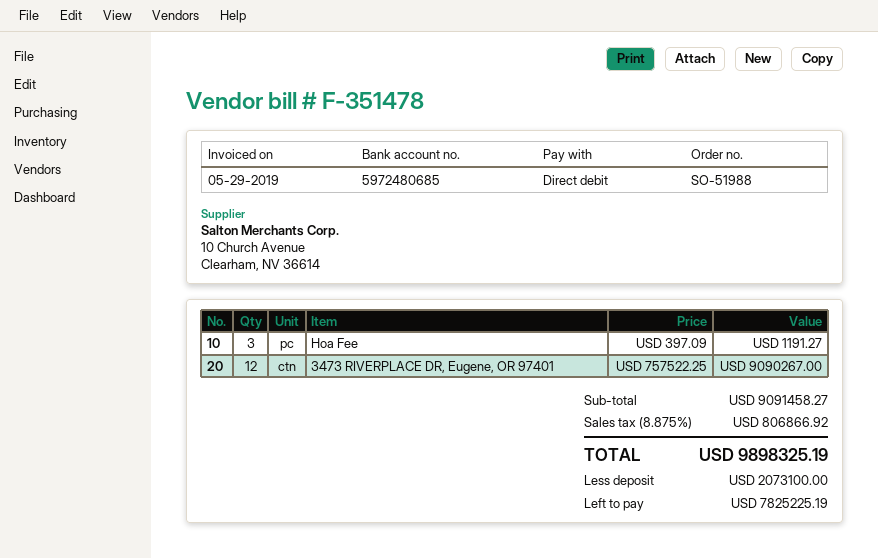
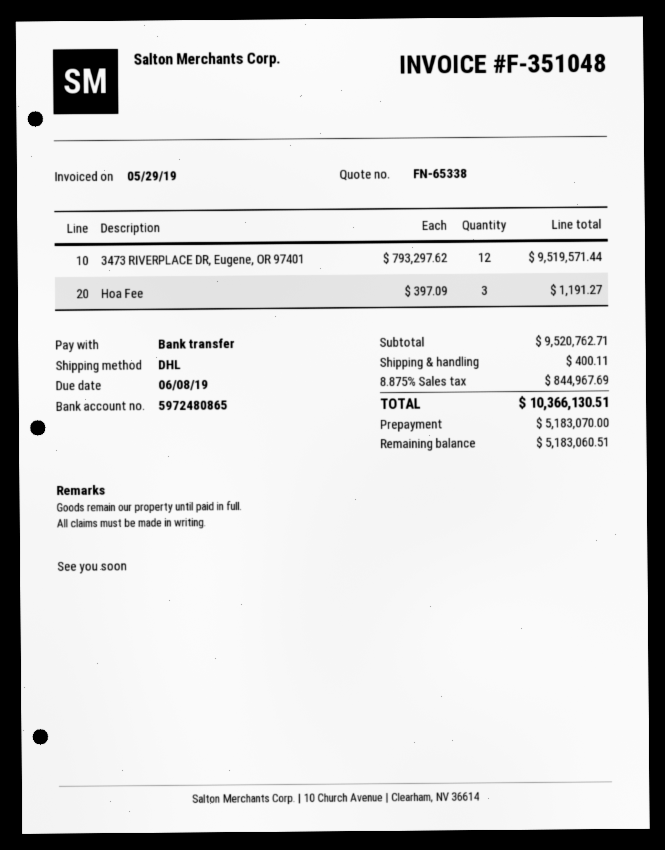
invoice number: F-351478 -> F-351048
payment method: direct debit -> bank transfer
bank account: 5972480685 -> 5972480865
3473 RIVERPLACE DR, Eugene, OR 97401: 12 x 757522.25 = 9090267.00 -> 12 x 793297.62 = 9519571.44
subtotal: 9091458.27 -> 9520762.71
shipping: none -> 400.11
tax: 8.875% = 806866.92 -> 8.875% = 844967.69
total: 9898325.19 -> 10366130.51
deposit: 2073100.00 -> 5183070.00
balance: 7825225.19 -> 5183060.51

